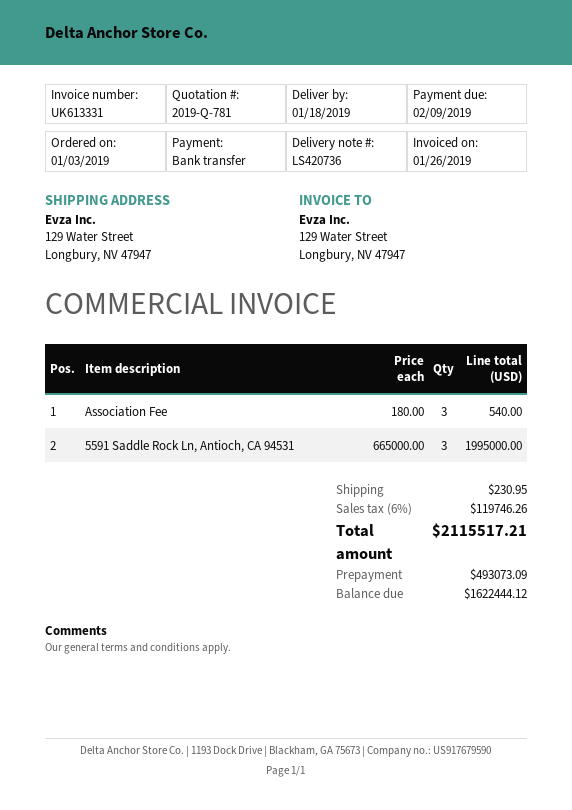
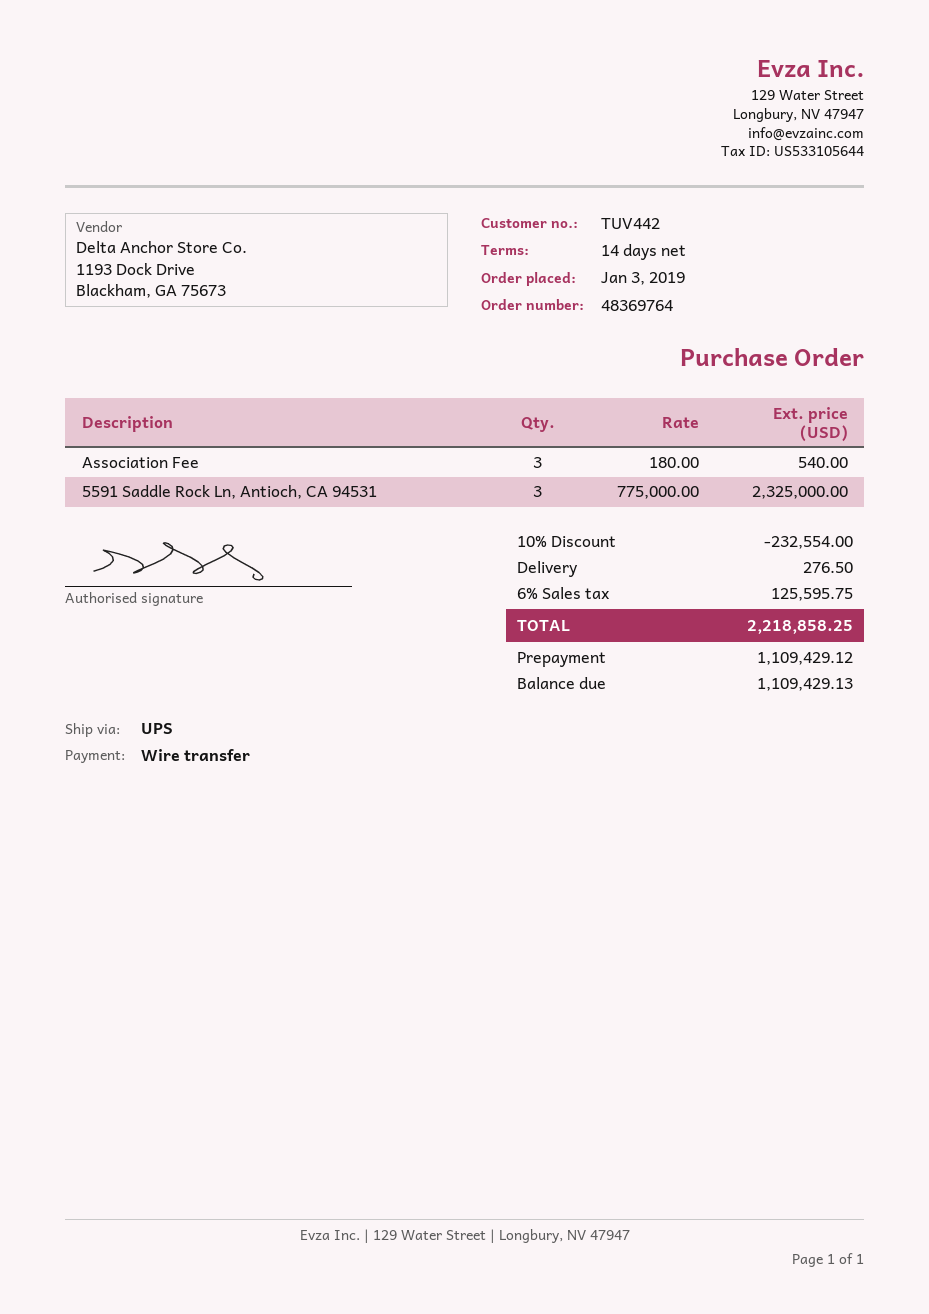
5591 Saddle Rock Ln, Antioch, CA 94531: 3 x 665000.00 = 1995000.00 -> 3 x 775000.00 = 2325000.00
discount: none -> 10% = 232554.00
shipping: 230.95 -> 276.50
tax: 6% = 119746.26 -> 6% = 125595.75
total: 2115517.21 -> 2218858.25
deposit: 493073.09 -> 1109429.12
balance: 1622444.12 -> 1109429.13

